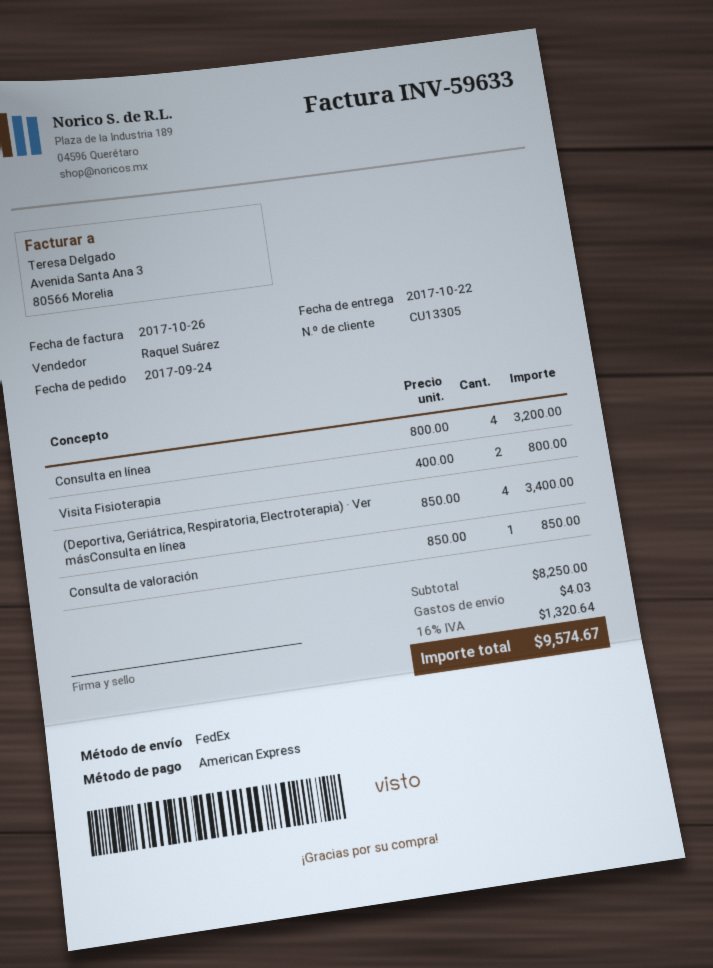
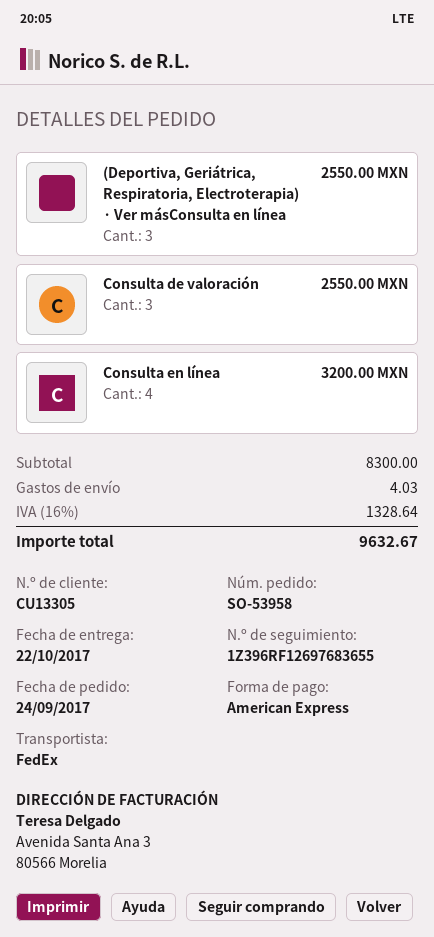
Visita Fisioterapia: 2 for 800.00 -> none
(Deportiva, Geriátrica, Respiratoria, Electroterapia) · Ver másConsulta en línea: 4 for 3400.00 -> 3 for 2550.00
Consulta de valoración: 1 for 850.00 -> 3 for 2550.00
subtotal: 8250.00 -> 8300.00
tax: 16% = 1320.64 -> 16% = 1328.64
total: 9574.67 -> 9632.67

